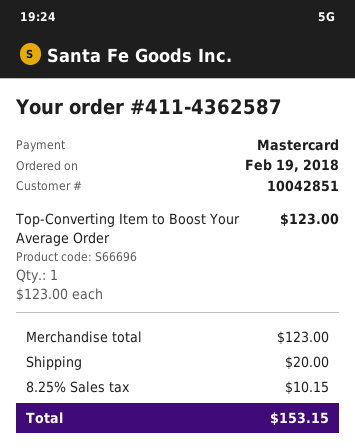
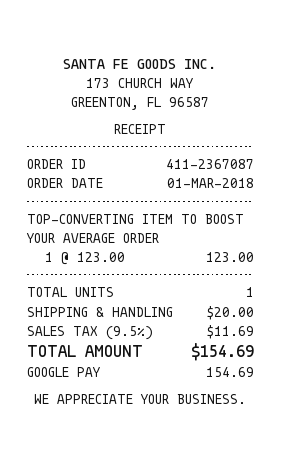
order number: 411-4362587 -> 411-2367087
order date: 2018-02-19 -> 2018-03-01
payment method: Mastercard -> Google Pay
tax: 8.25% = 10.15 -> 9.5% = 11.69
total: 153.15 -> 154.69

